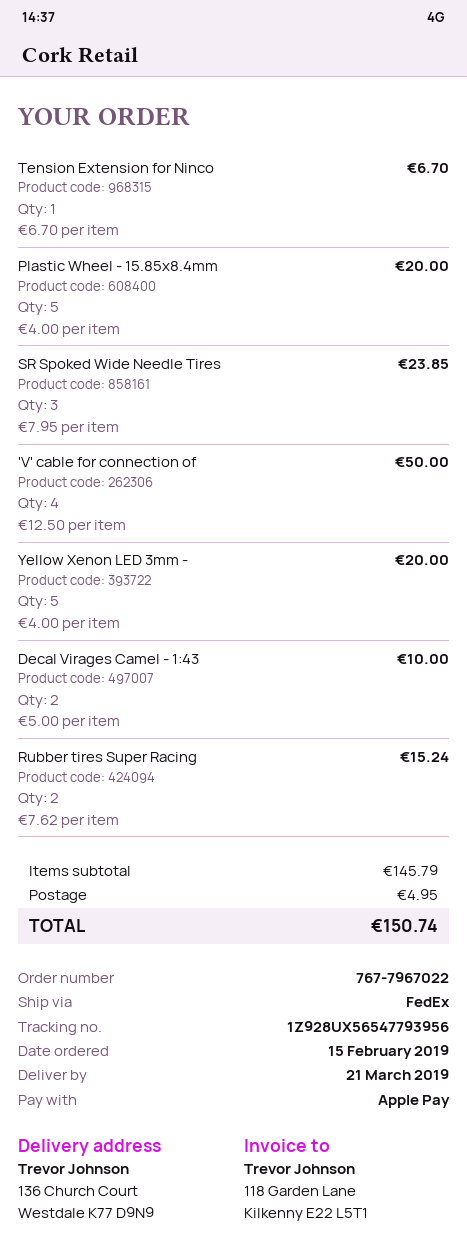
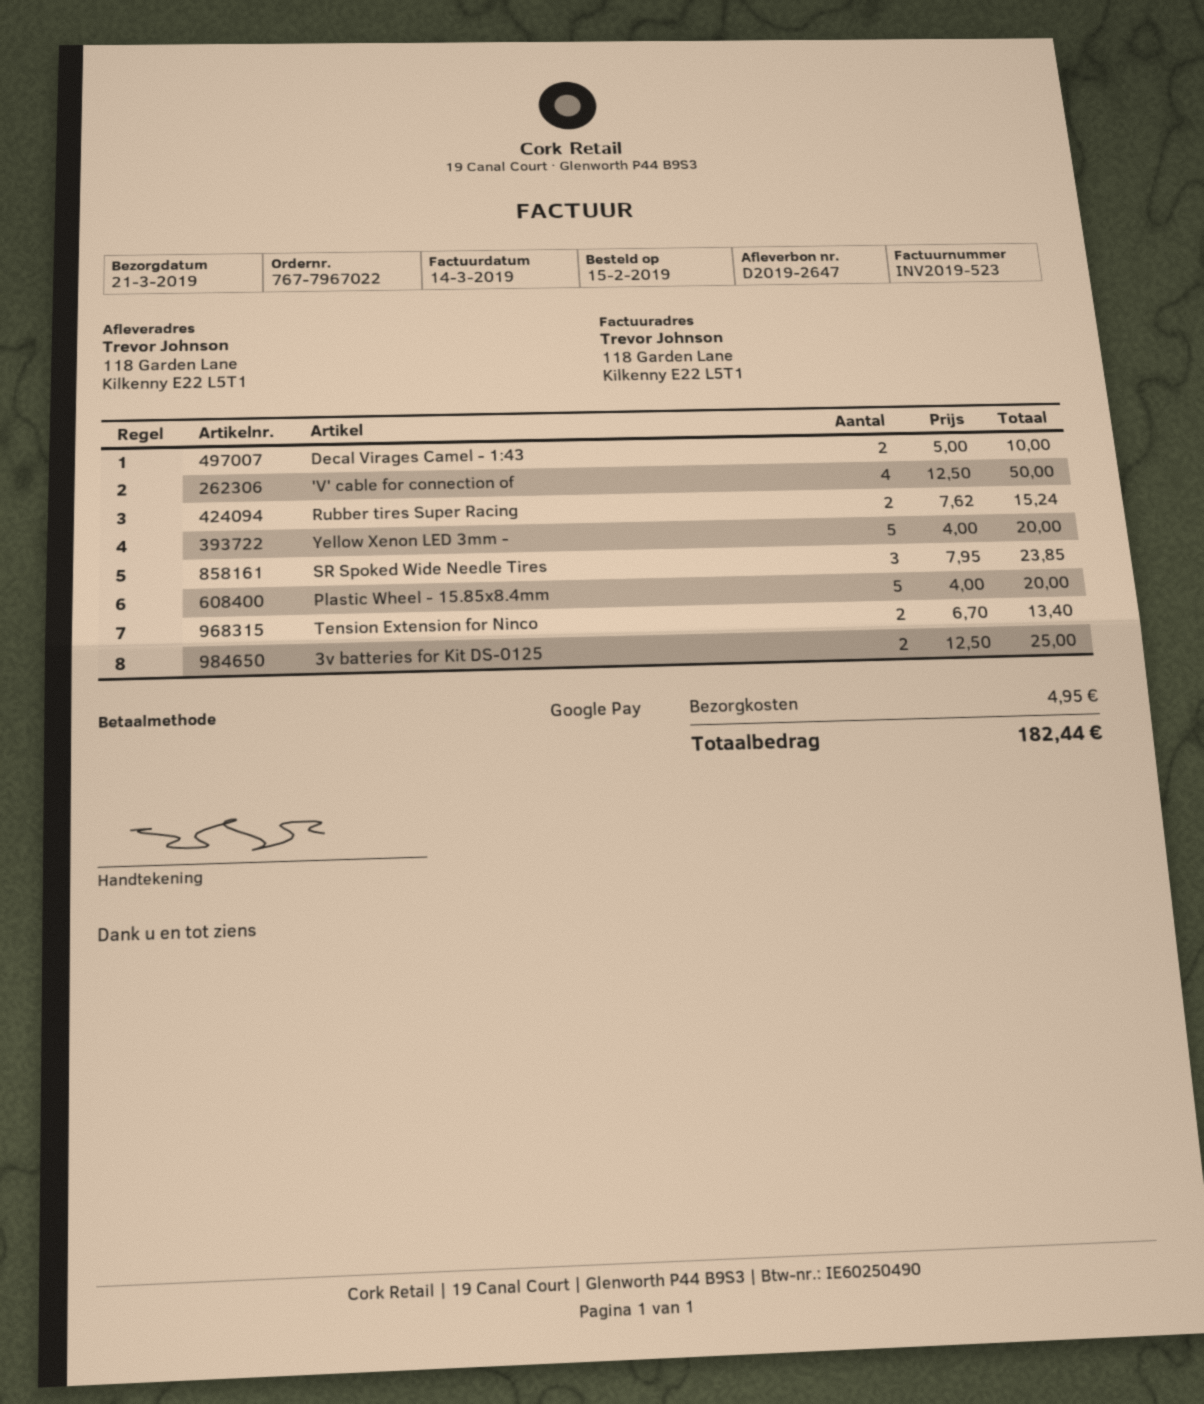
payment method: Apple Pay -> Google Pay
ship to: 136 Church Court, Westdale K77 D9N9 -> 118 Garden Lane, Kilkenny E22 L5T1
Tension Extension for Ninco: 1 x 6.70 = 6.70 -> 2 x 6.70 = 13.40
3v batteries for Kit DS-0125: none -> 2 x 12.50 = 25.00
total: 150.74 -> 182.44

